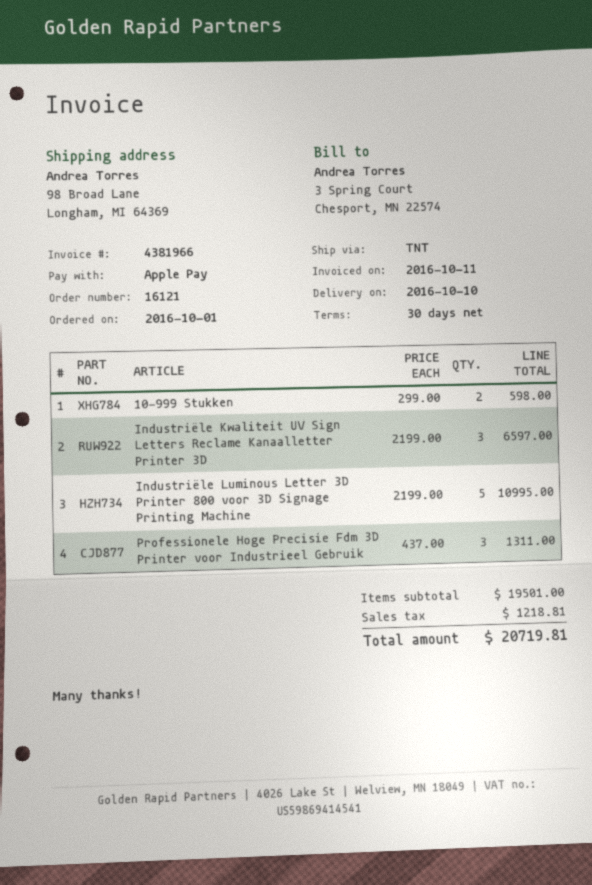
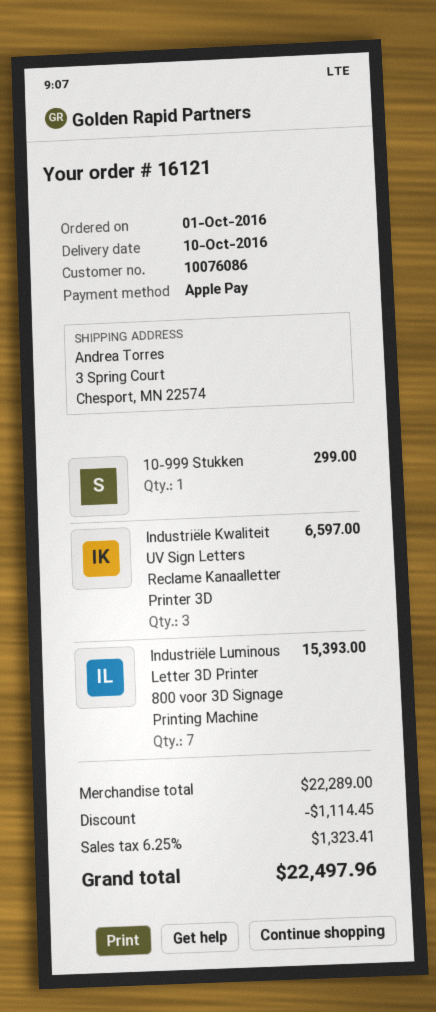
ship to: 98 Broad Lane, Longham, MI 64369 -> 3 Spring Court, Chesport, MN 22574
10-999 Stukken: 2 for 598.00 -> 1 for 299.00
Industriële Luminous Letter 3D Printer 800 voor 3D Signage Printing Machine: 5 for 10995.00 -> 7 for 15393.00
Professionele Hoge Precisie Fdm 3D Printer voor Industrieel Gebruik: 3 for 1311.00 -> none
subtotal: 19501.00 -> 22289.00
discount: none -> 1114.45
tax: 1218.81 -> 1323.41
total: 20719.81 -> 22497.96

